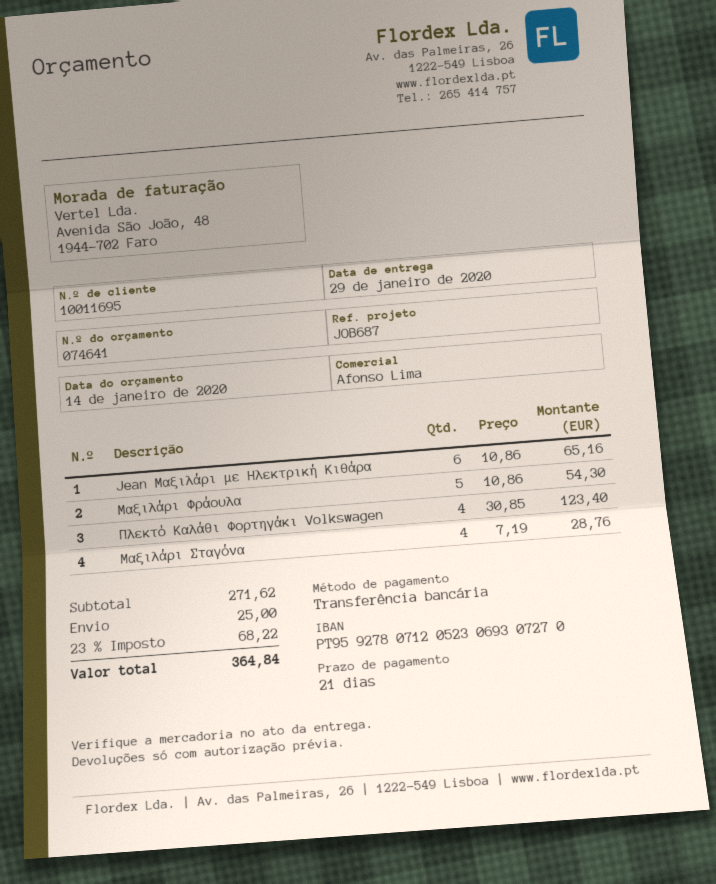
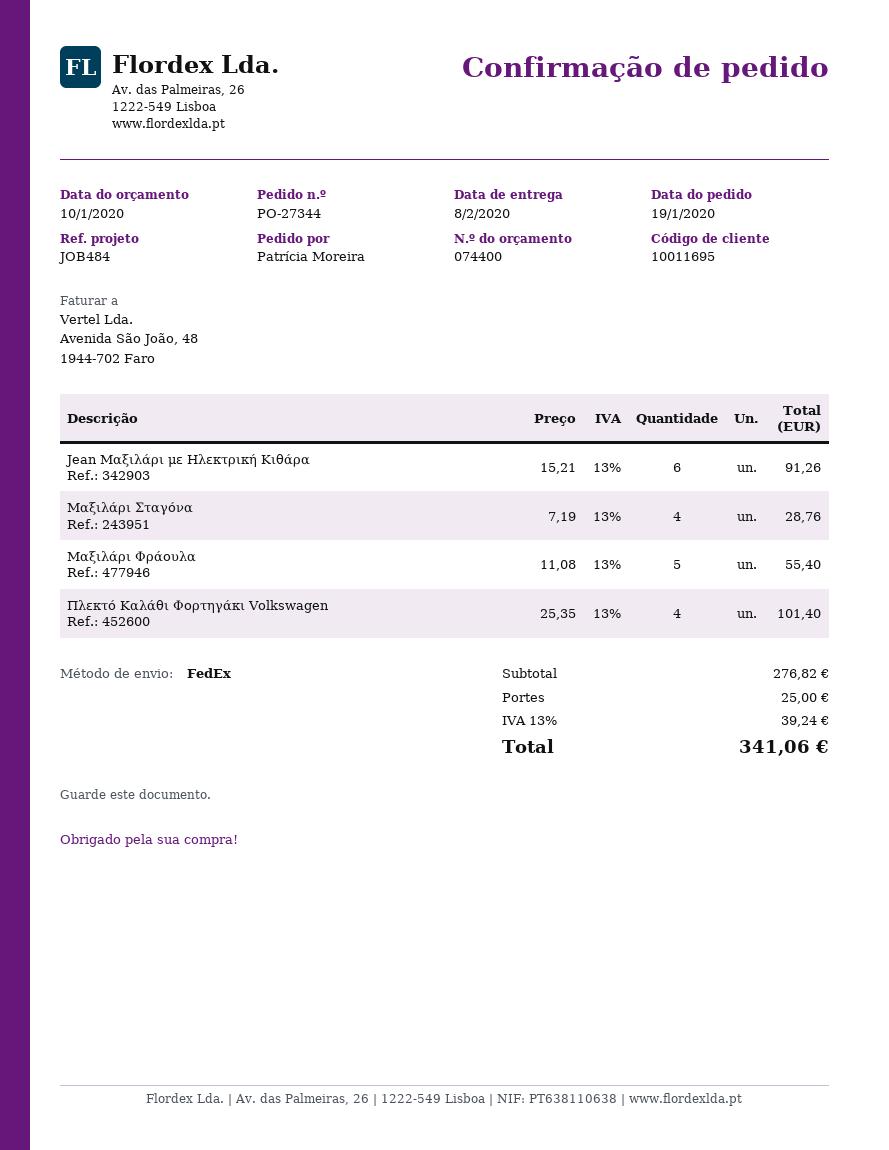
quote number: 074641 -> 074400
quote date: 2020-01-14 -> 2020-01-10
delivery date: 2020-01-29 -> 2020-02-08
reference: JOB687 -> JOB484
Jean Μαξιλάρι με Ηλεκτρική Κιθάρα: 6 x 10.86 = 65.16 -> 6 x 15.21 = 91.26
Μαξιλάρι Φράουλα: 5 x 10.86 = 54.30 -> 5 x 11.08 = 55.40
Πλεκτό Καλάθι Φορτηγάκι Volkswagen: 4 x 30.85 = 123.40 -> 4 x 25.35 = 101.40
subtotal: 271.62 -> 276.82
tax: 23% = 68.22 -> 13% = 39.24
total: 364.84 -> 341.06

